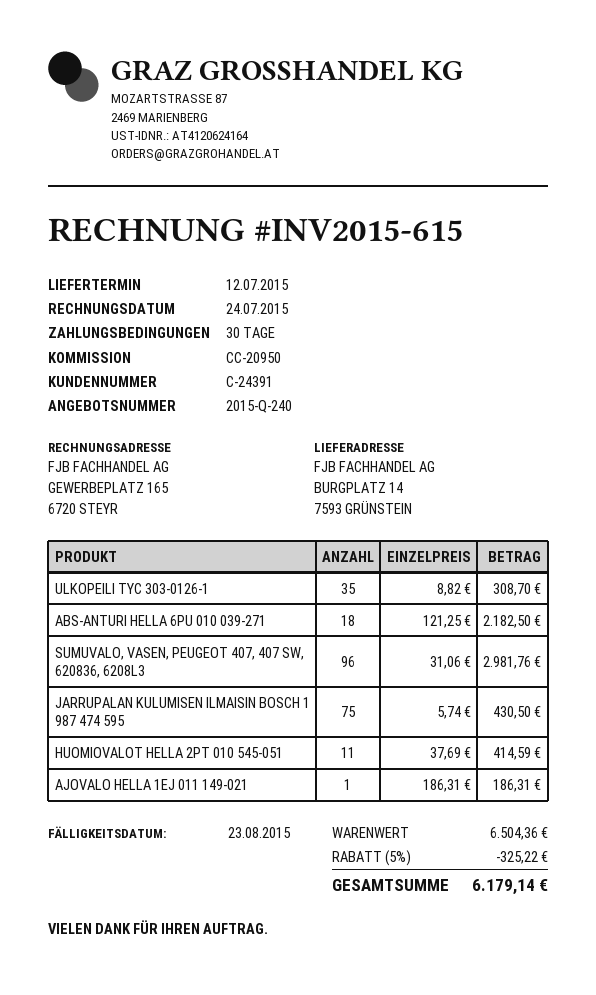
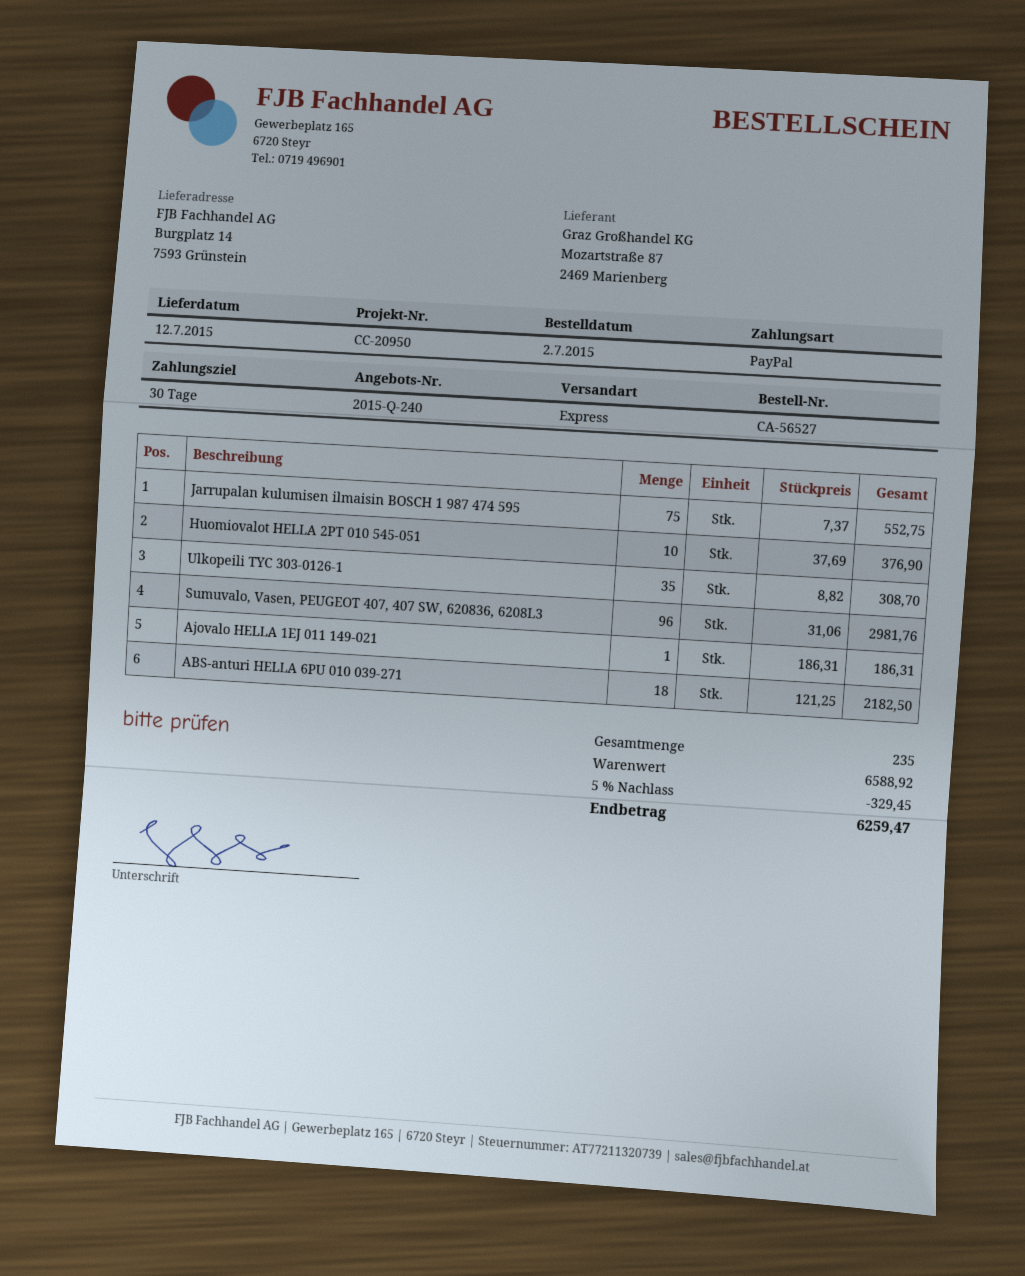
JARRUPALAN KULUMISEN ILMAISIN BOSCH 1 987 474 595: 75 x 5.74 = 430.50 -> 75 x 7.37 = 552.75
HUOMIOVALOT HELLA 2PT 010 545-051: 11 x 37.69 = 414.59 -> 10 x 37.69 = 376.90
subtotal: 6504.36 -> 6588.92
discount: 5% = 325.22 -> 5% = 329.45
total: 6179.14 -> 6259.47

